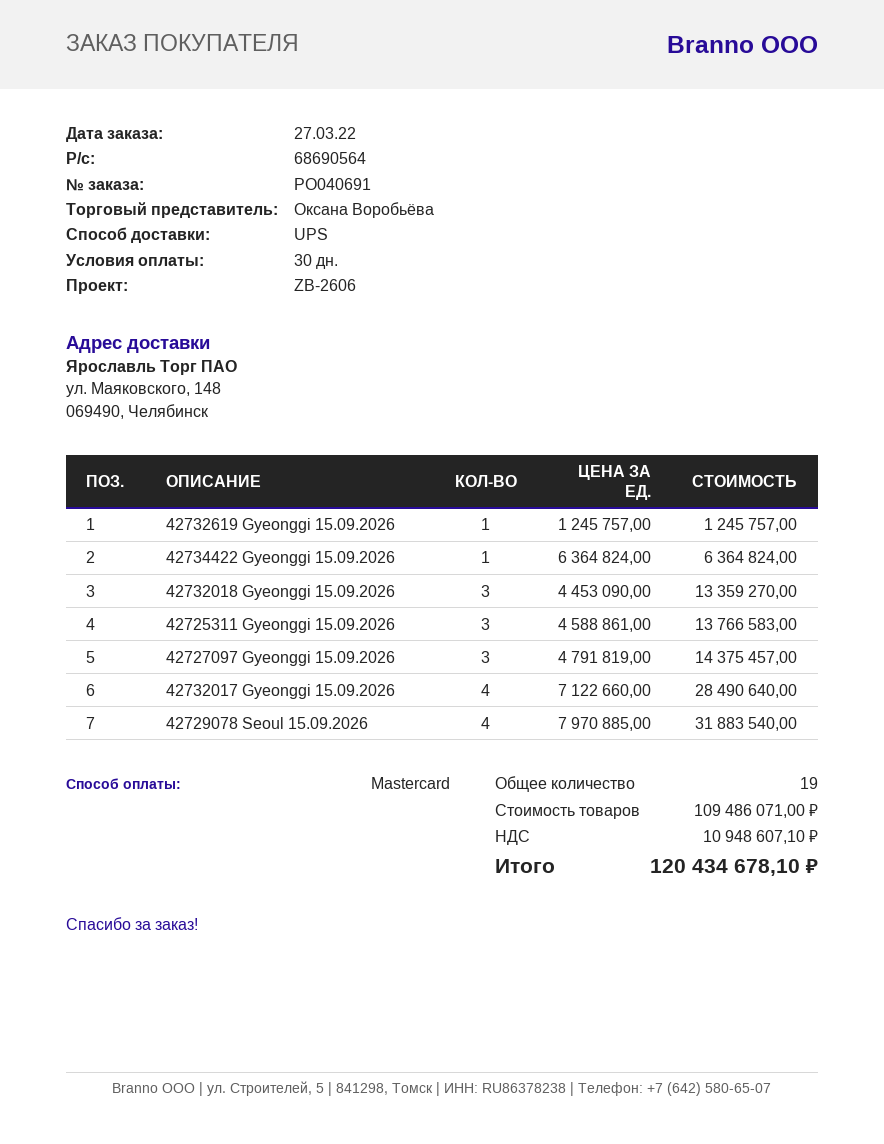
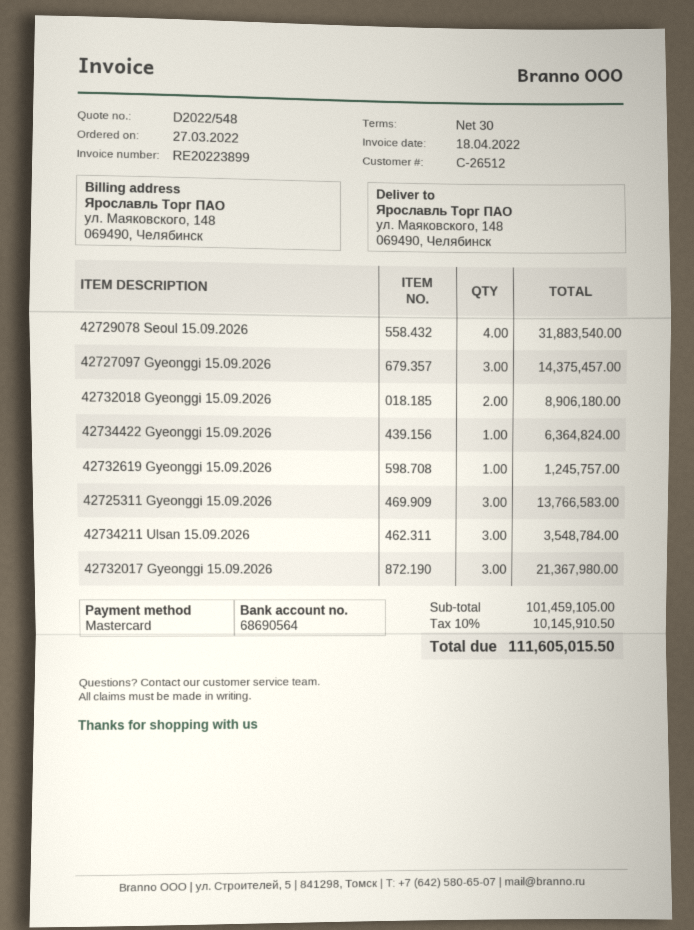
42732018 Gyeonggi 15.09.2026: 3 for 13359270.00 -> 2 for 8906180.00
42732017 Gyeonggi 15.09.2026: 4 for 28490640.00 -> 3 for 21367980.00
42734211 Ulsan 15.09.2026: none -> 3 for 3548784.00
subtotal: 109486071.00 -> 101459105.00
tax: 10948607.10 -> 10145910.50
total: 120434678.10 -> 111605015.50

